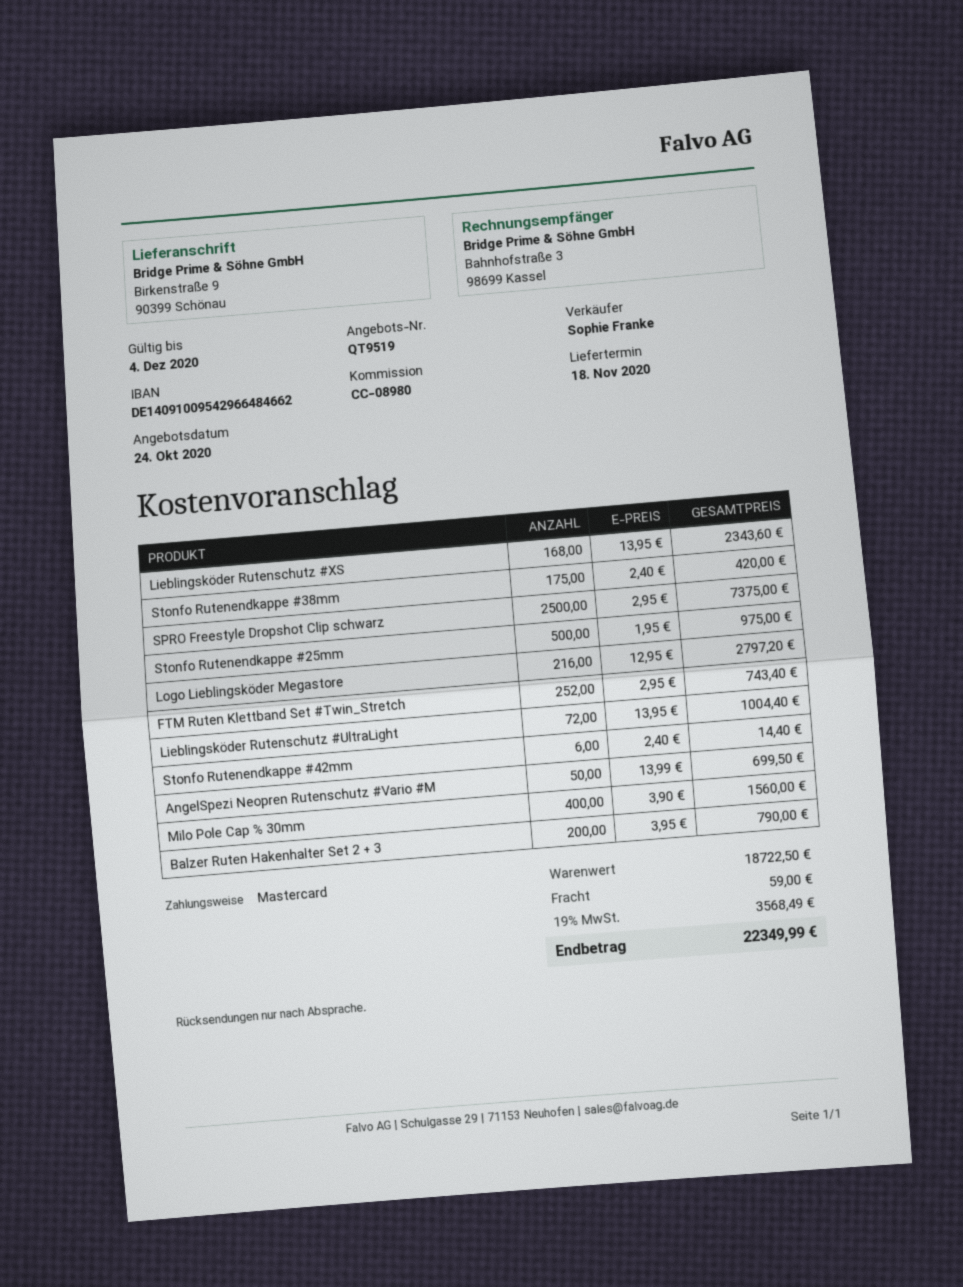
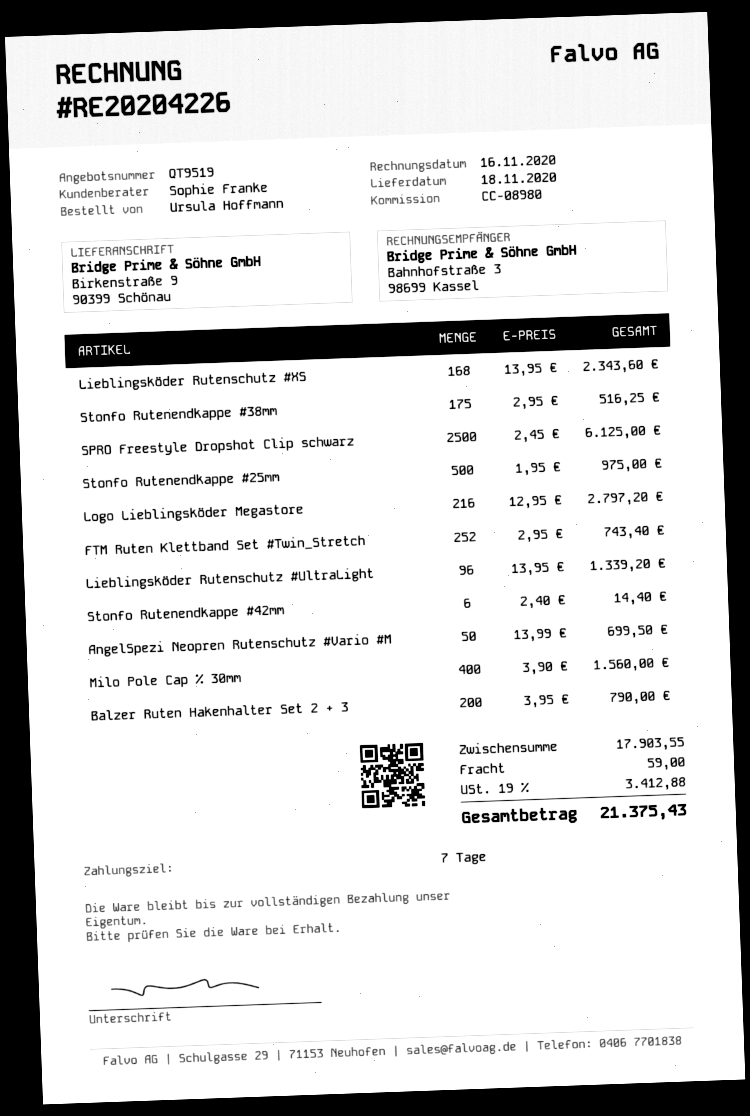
Stonfo Rutenendkappe #38mm: 175 x 2.40 = 420.00 -> 175 x 2.95 = 516.25
SPRO Freestyle Dropshot Clip schwarz: 2500 x 2.95 = 7375.00 -> 2500 x 2.45 = 6125.00
Lieblingsköder Rutenschutz #UltraLight: 72 x 13.95 = 1004.40 -> 96 x 13.95 = 1339.20
subtotal: 18722.50 -> 17903.55
tax: 19% = 3568.49 -> 19% = 3412.88
total: 22349.99 -> 21375.43

